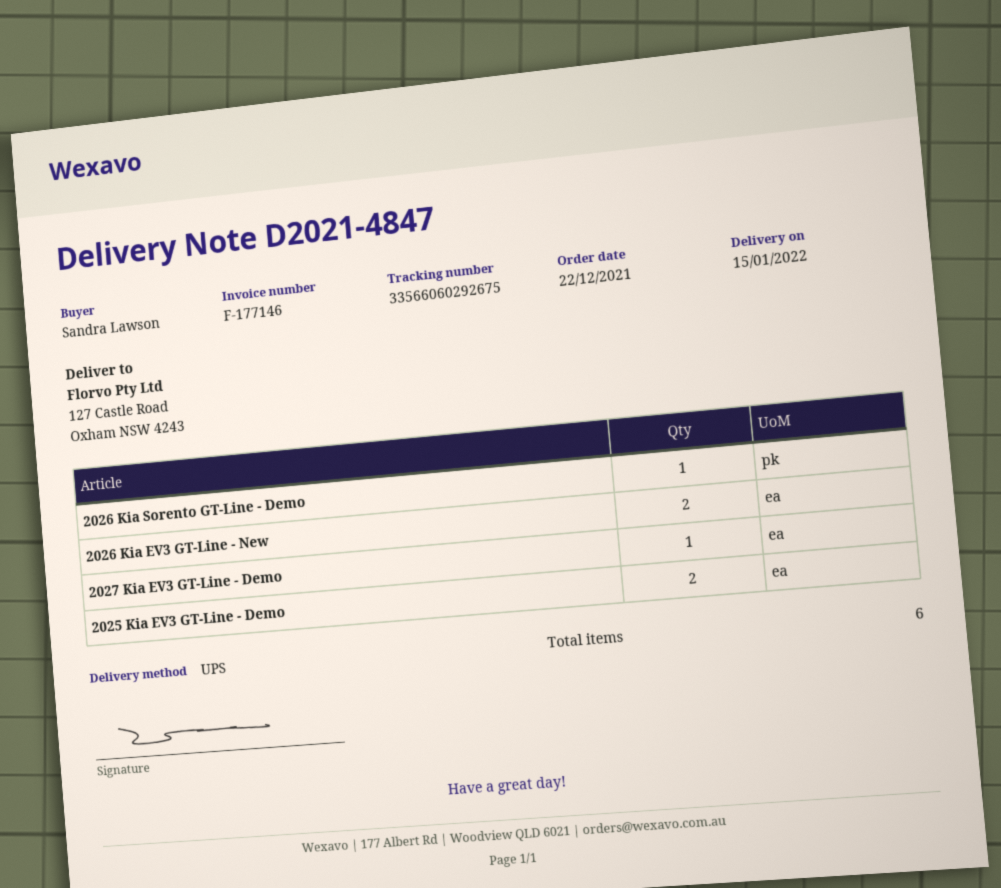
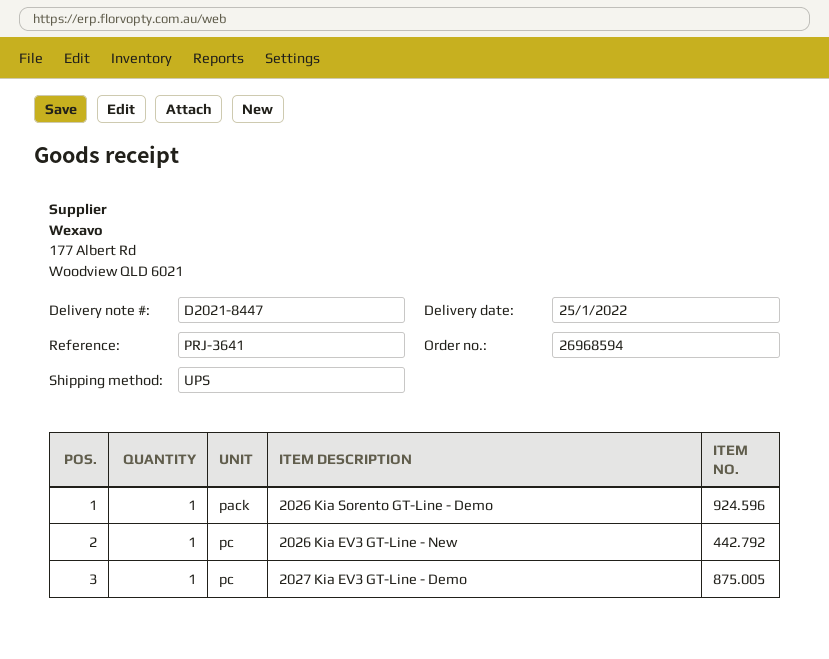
delivery note number: D2021-4847 -> D2021-8447
delivery date: 2022-01-15 -> 2022-01-25
2026 Kia EV3 GT-Line - New: 2 -> 1
2025 Kia EV3 GT-Line - Demo: 2 -> none

